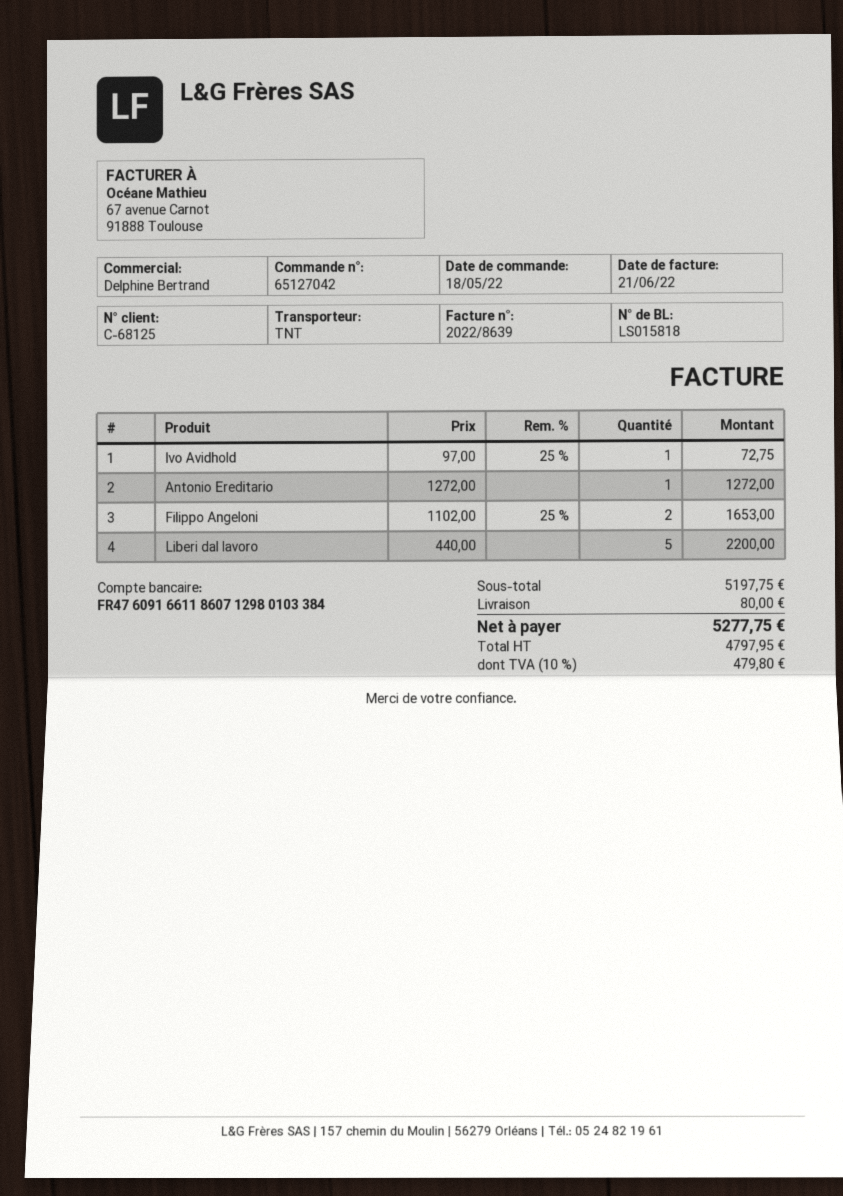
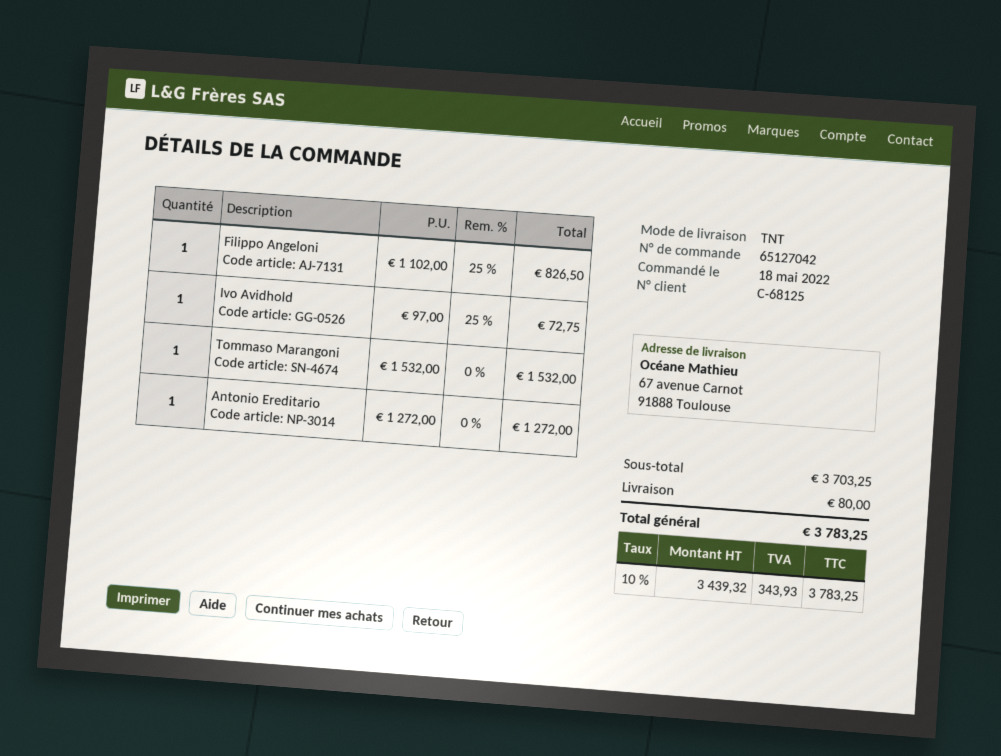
Filippo Angeloni: 2 x 1102.00 - 25% = 1653.00 -> 1 x 1102.00 - 25% = 826.50
Liberi dal lavoro: 5 x 440.00 = 2200.00 -> none
Tommaso Marangoni: none -> 1 x 1532.00 = 1532.00
subtotal: 5197.75 -> 3703.25
net: 4797.95 -> 3439.32
tax: 10% = 479.80 -> 10% = 343.93
total: 5277.75 -> 3783.25

